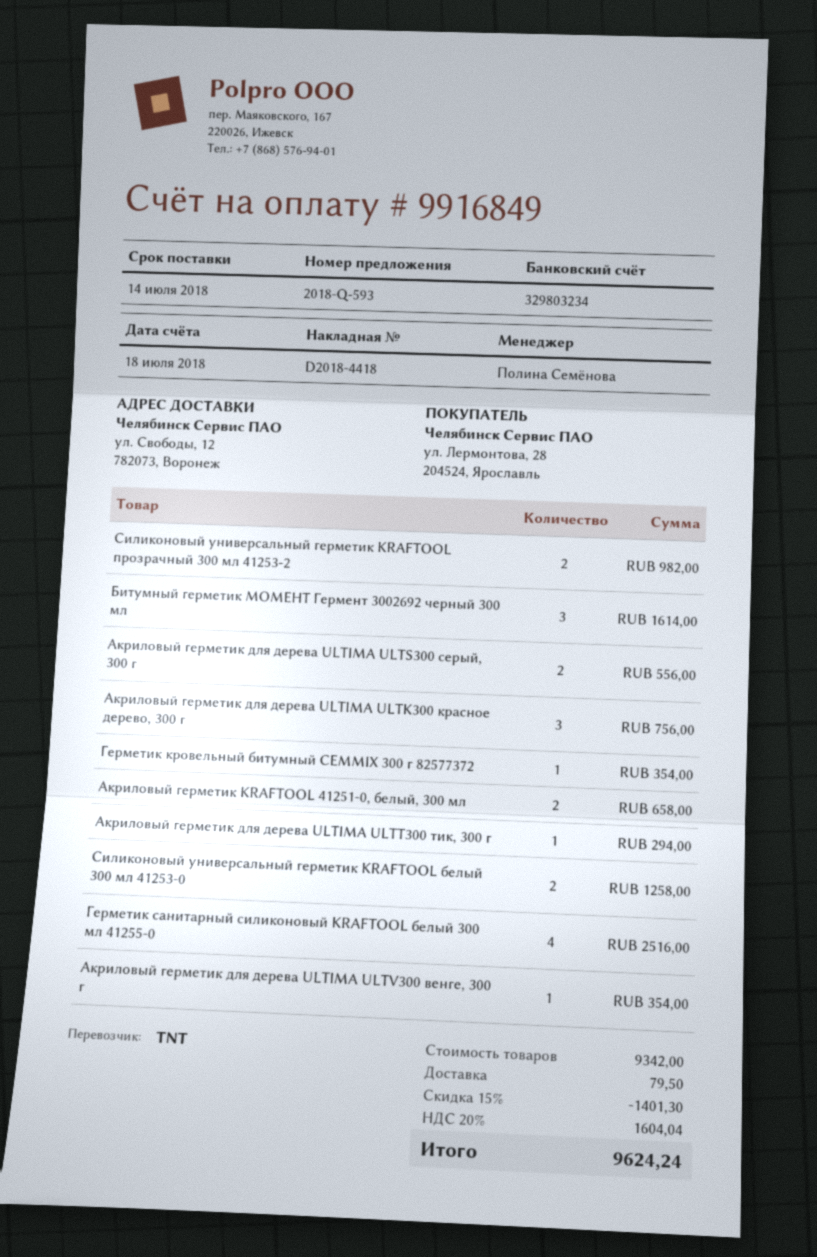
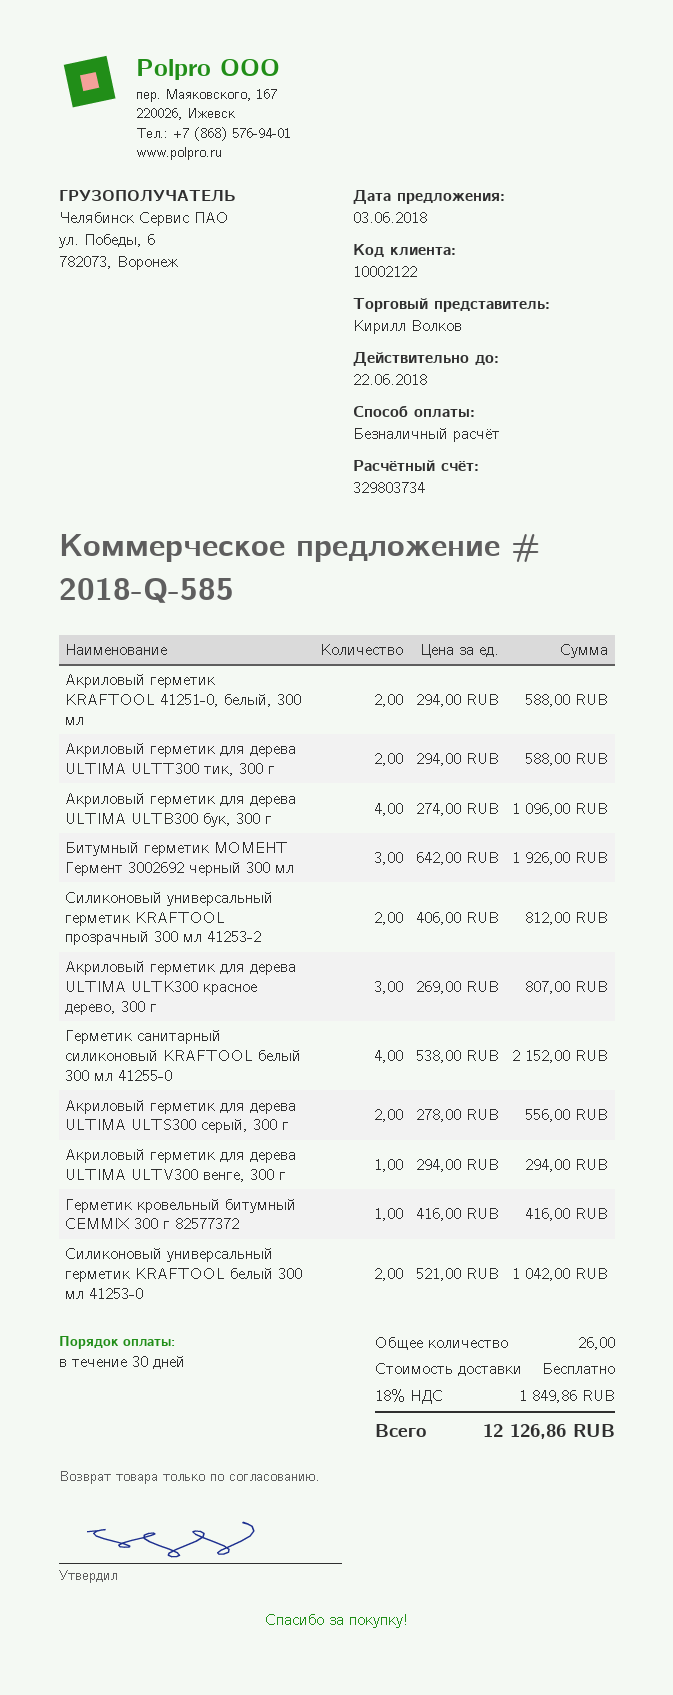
quote number: 2018-Q-593 -> 2018-Q-585
sales rep: Полина Семёнова -> Кирилл Волков
bank account: 329803234 -> 329803734
ship to: ул. Свободы, 12, 782073, Воронеж -> ул. Победы, 6, 782073, Воронеж
Силиконовый универсальный герметик KRAFTOOL прозрачный 300 мл 41253-2: 2 for 982.00 -> 2 for 812.00
Битумный герметик МОМЕНТ Гермент 3002692 черный 300 мл: 3 for 1614.00 -> 3 for 1926.00
Акриловый герметик для дерева ULTIMA ULTK300 красное дерево, 300 г: 3 for 756.00 -> 3 for 807.00
Герметик кровельный битумный CEMMIX 300 г 82577372: 1 for 354.00 -> 1 for 416.00
Акриловый герметик KRAFTOOL 41251-0, белый, 300 мл: 2 for 658.00 -> 2 for 588.00
Акриловый герметик для дерева ULTIMA ULTT300 тик, 300 г: 1 for 294.00 -> 2 for 588.00
Силиконовый универсальный герметик KRAFTOOL белый 300 мл 41253-0: 2 for 1258.00 -> 2 for 1042.00
Герметик санитарный силиконовый KRAFTOOL белый 300 мл 41255-0: 4 for 2516.00 -> 4 for 2152.00
Акриловый герметик для дерева ULTIMA ULTV300 венге, 300 г: 1 for 354.00 -> 1 for 294.00
Акриловый герметик для дерева ULTIMA ULTB300 бук, 300 г: none -> 4 for 1096.00
discount: 15% = 1401.30 -> none
shipping: 79.50 -> 0.00
tax: 20% = 1604.04 -> 18% = 1849.86
total: 9624.24 -> 12126.86

